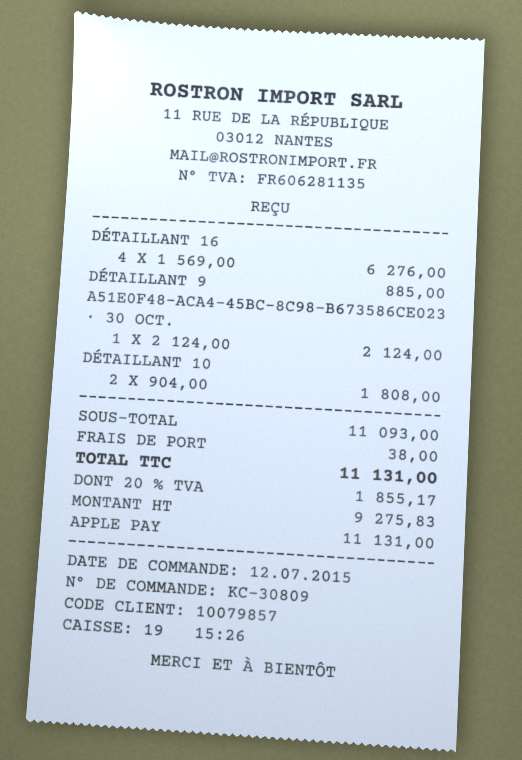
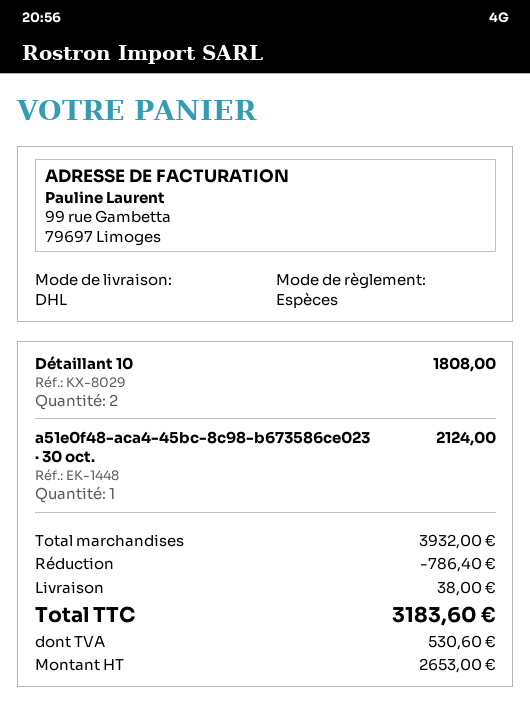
payment method: Apple Pay -> cash
DÉTAILLANT 16: 4 for 6276.00 -> none
DÉTAILLANT 9: 1 for 885.00 -> none
subtotal: 11093.00 -> 3932.00
discount: none -> 786.40
net: 9275.83 -> 2653.00
tax: 1855.17 -> 530.60
total: 11131.00 -> 3183.60

